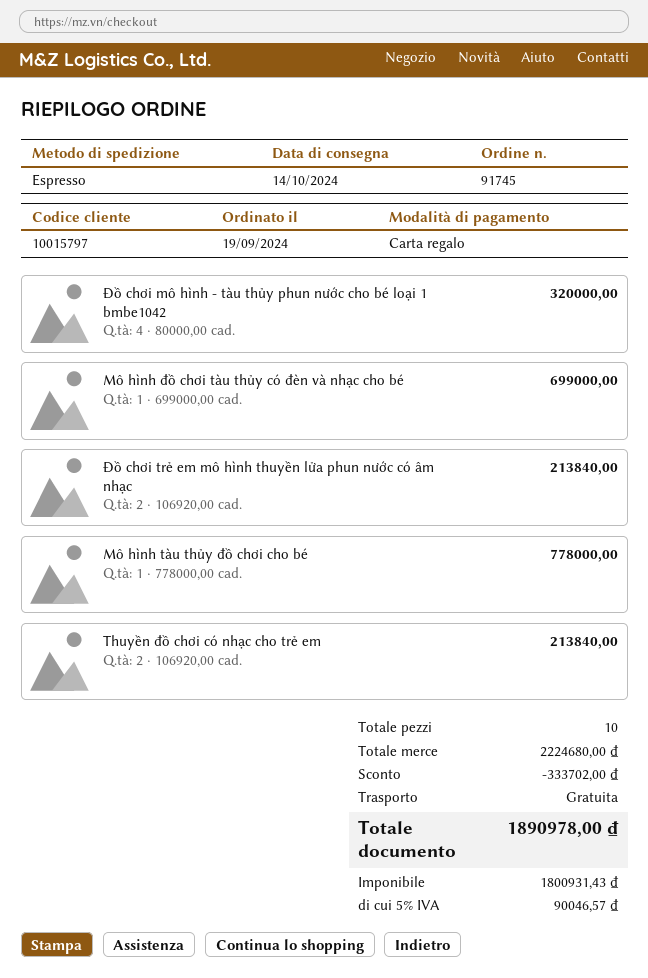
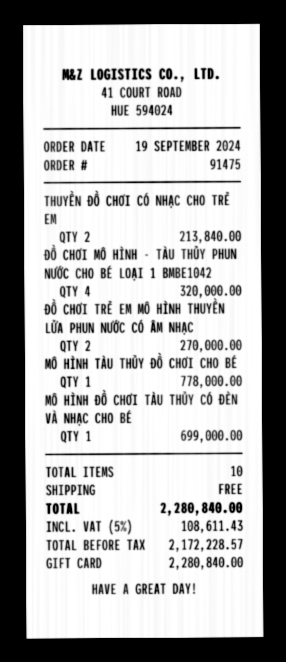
order number: 91745 -> 91475
Đồ chơi trẻ em mô hình thuyền lửa phun nước có âm nhạc: 2 for 213840.00 -> 2 for 270000.00
discount: 333702.00 -> none
net: 1800931.43 -> 2172228.57
tax: 5% = 90046.57 -> 5% = 108611.43
total: 1890978.00 -> 2280840.00

